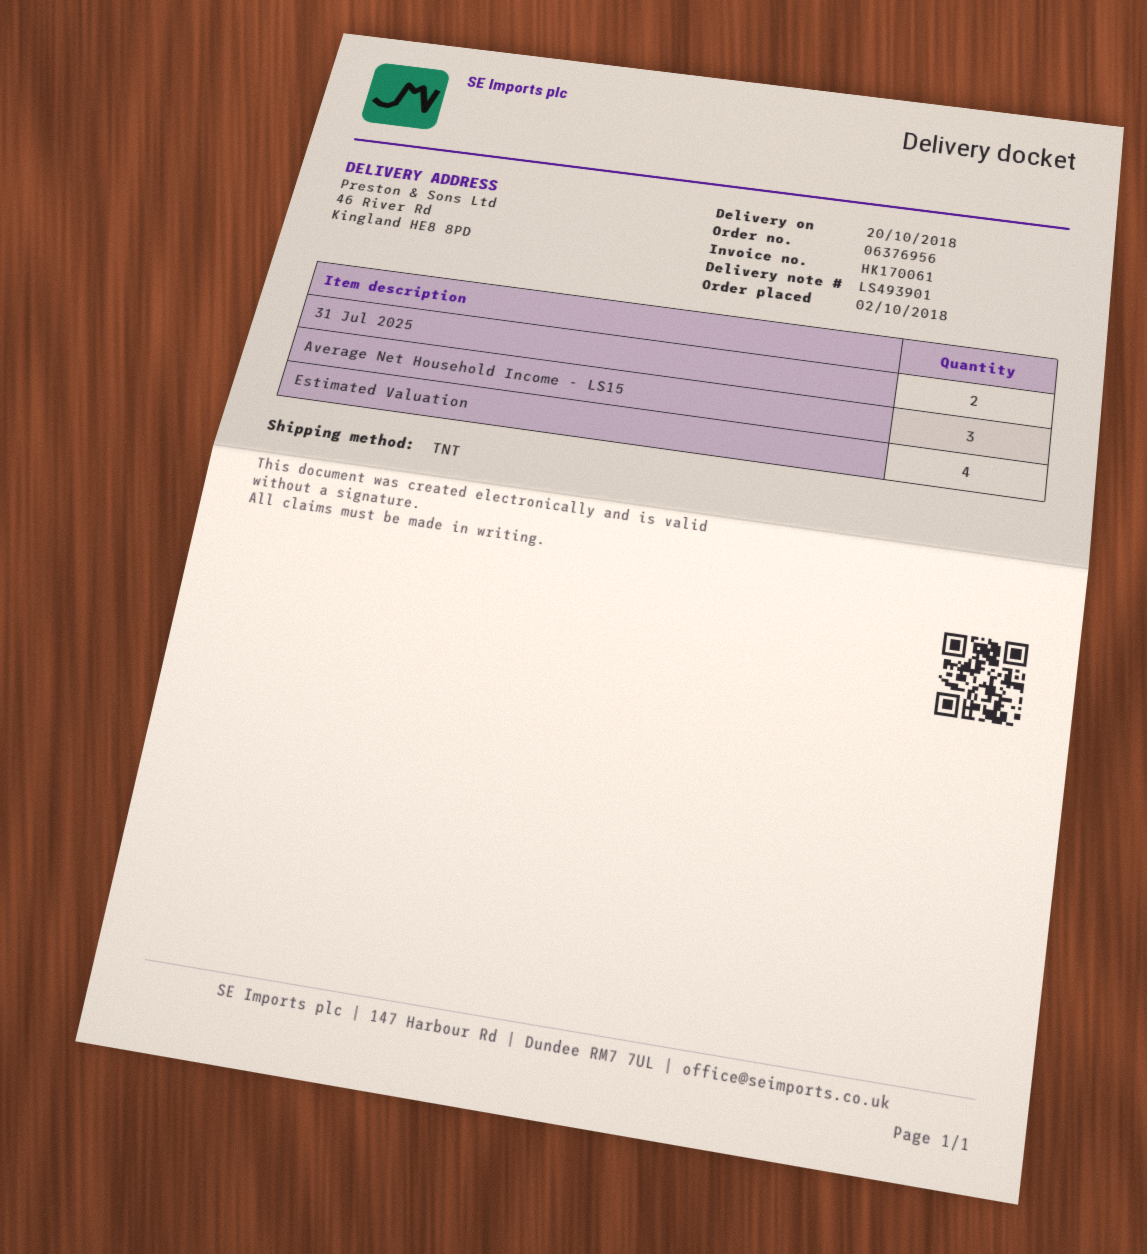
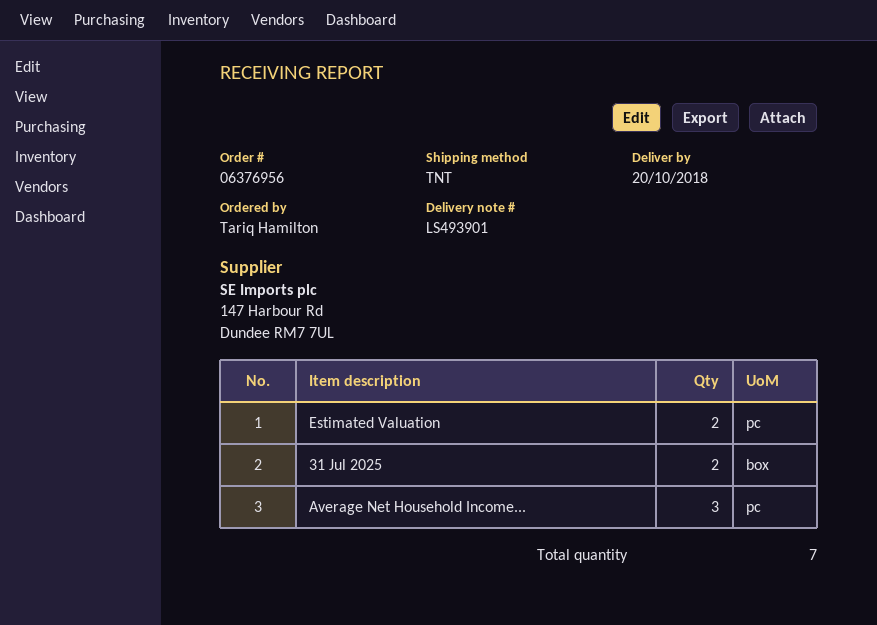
Estimated Valuation: 4 -> 2

